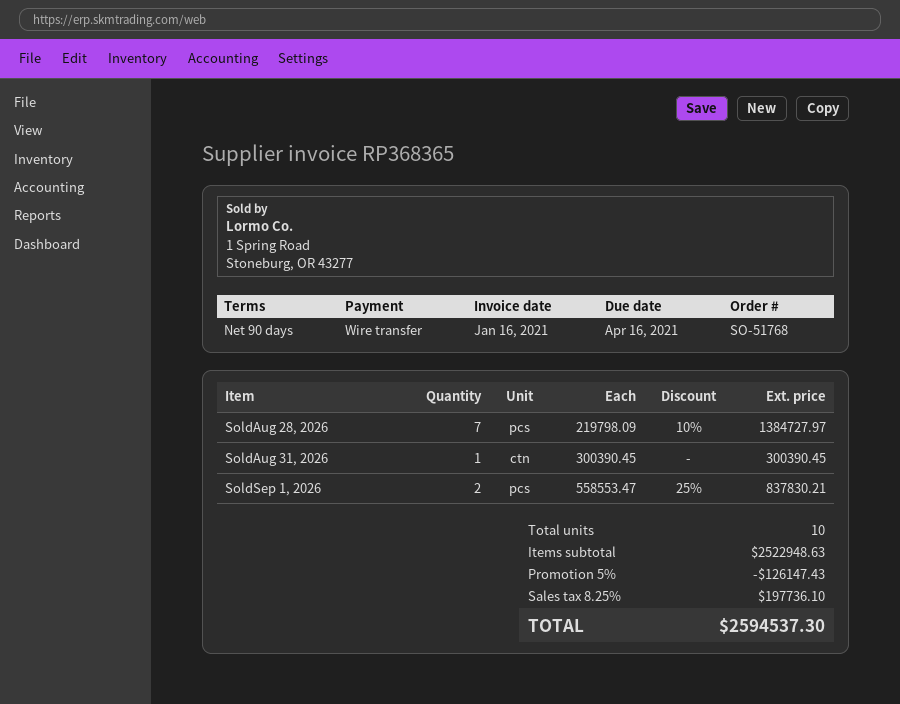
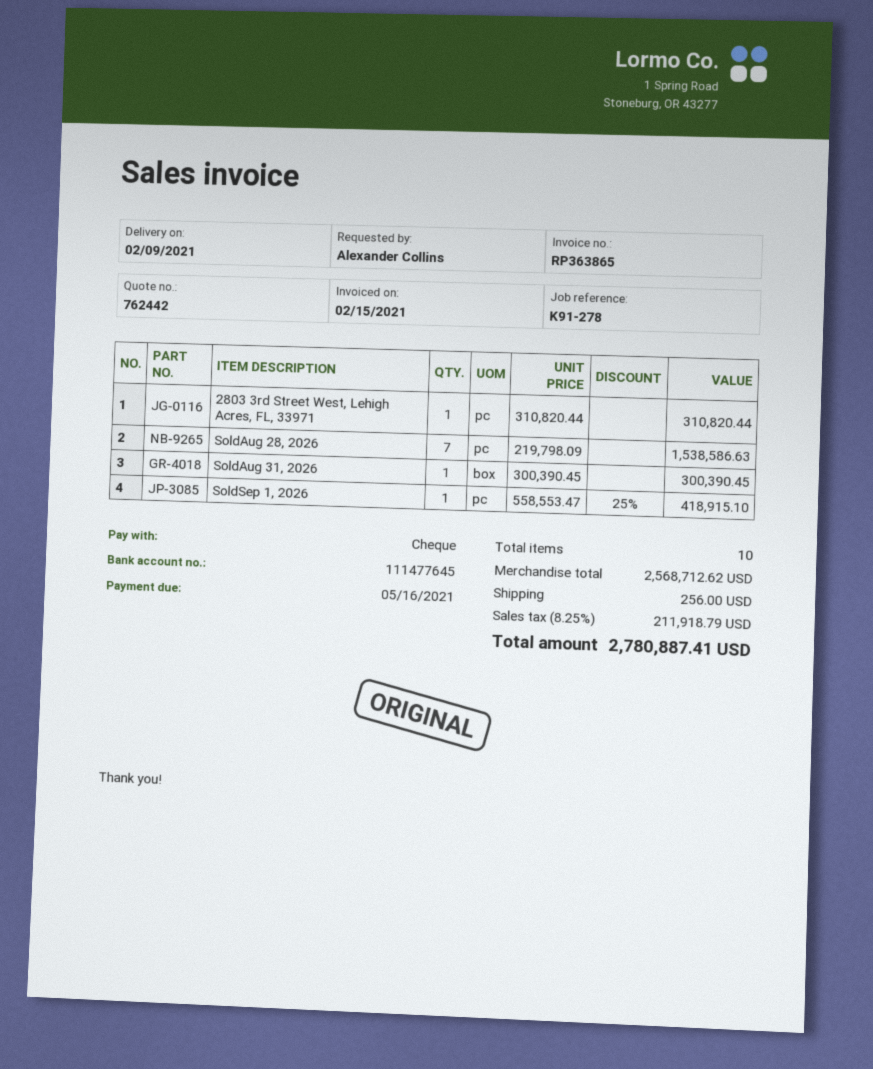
invoice number: RP368365 -> RP363865
invoice date: 2021-01-16 -> 2021-02-15
due date: 2021-04-16 -> 2021-05-16
payment method: bank transfer -> cheque
SoldAug 28, 2026: 7 x 219798.09 - 10% = 1384727.97 -> 7 x 219798.09 = 1538586.63
SoldSep 1, 2026: 2 x 558553.47 - 25% = 837830.21 -> 1 x 558553.47 - 25% = 418915.10
2803 3rd Street West, Lehigh Acres, FL, 33971: none -> 1 x 310820.44 = 310820.44
subtotal: 2522948.63 -> 2568712.62
discount: 5% = 126147.43 -> none
shipping: none -> 256.00
tax: 8.25% = 197736.10 -> 8.25% = 211918.79
total: 2594537.30 -> 2780887.41

